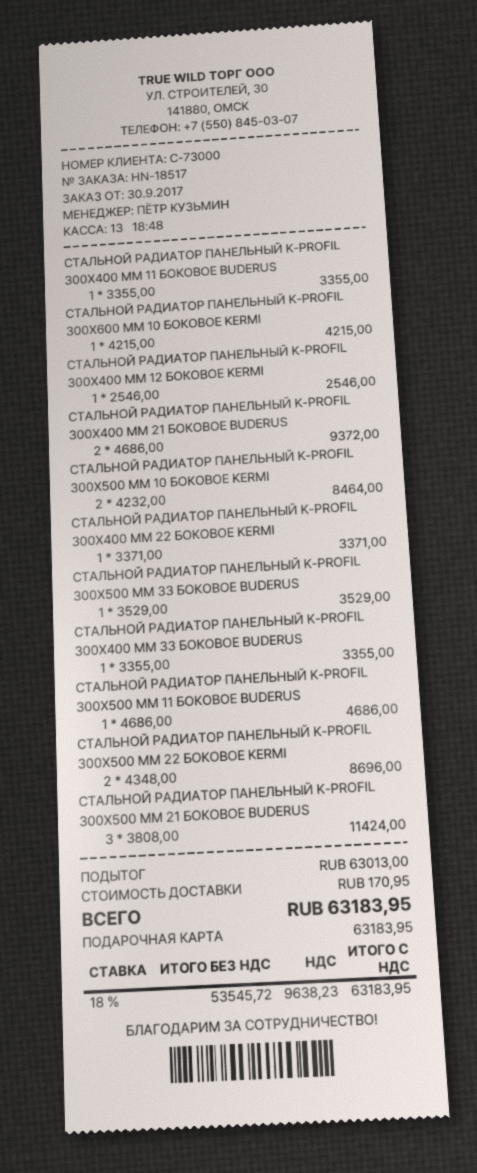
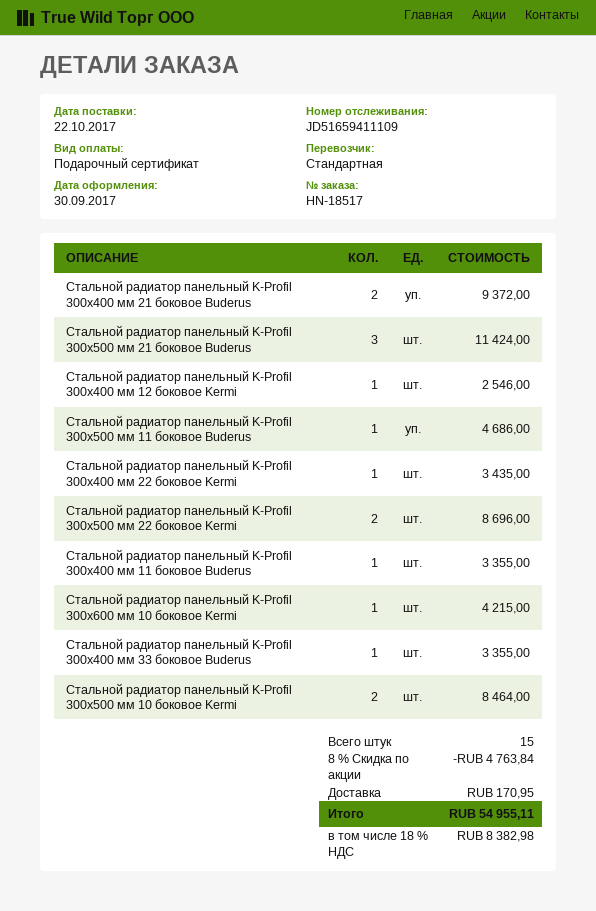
СТАЛЬНОЙ РАДИАТОР ПАНЕЛЬНЫЙ K-PROFIL 300Х400 ММ 22 БОКОВОЕ KERMI: 1 for 3371.00 -> 1 for 3435.00
СТАЛЬНОЙ РАДИАТОР ПАНЕЛЬНЫЙ K-PROFIL 300Х500 ММ 33 БОКОВОЕ BUDERUS: 1 for 3529.00 -> none
discount: none -> 8% = 4763.84
tax: 18% = 9638.23 -> 18% = 8382.98
total: 63183.95 -> 54955.11

